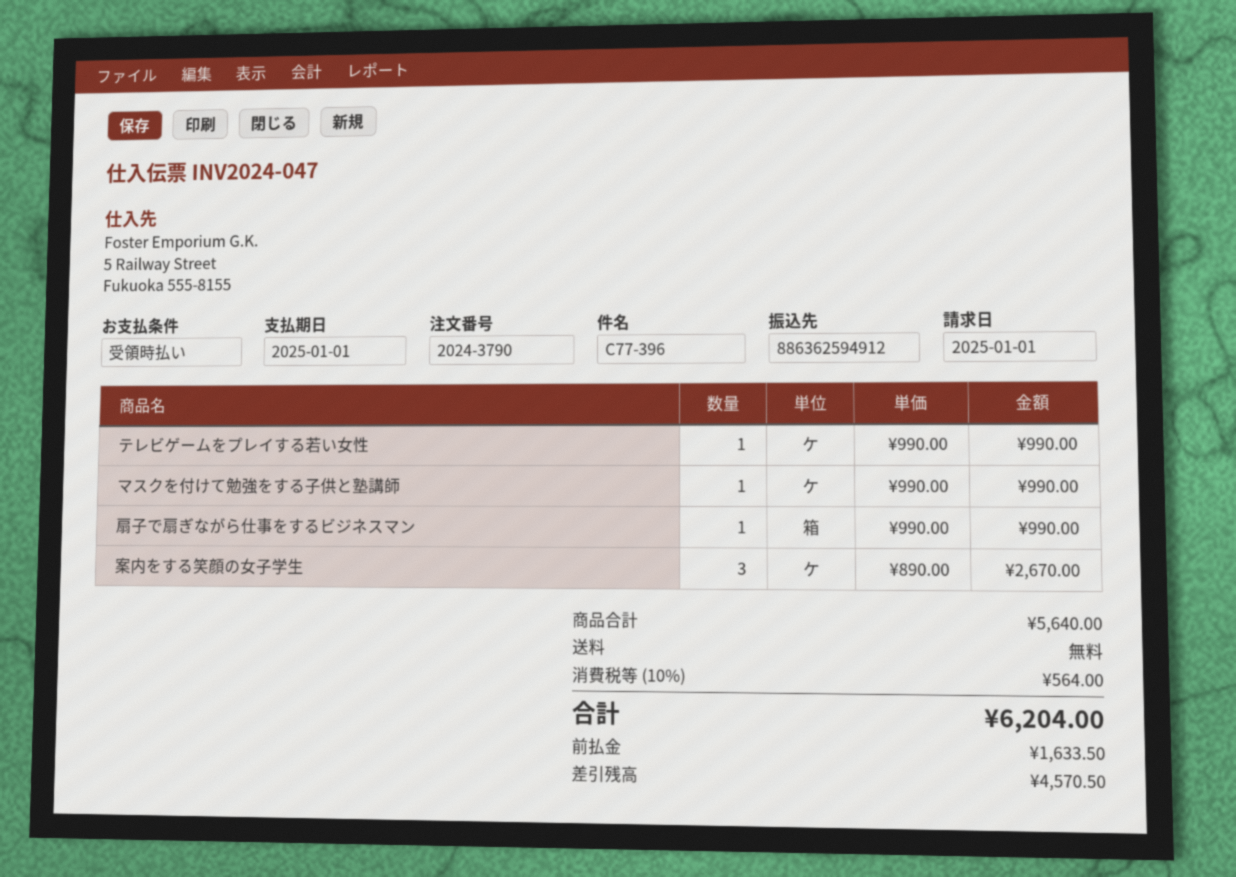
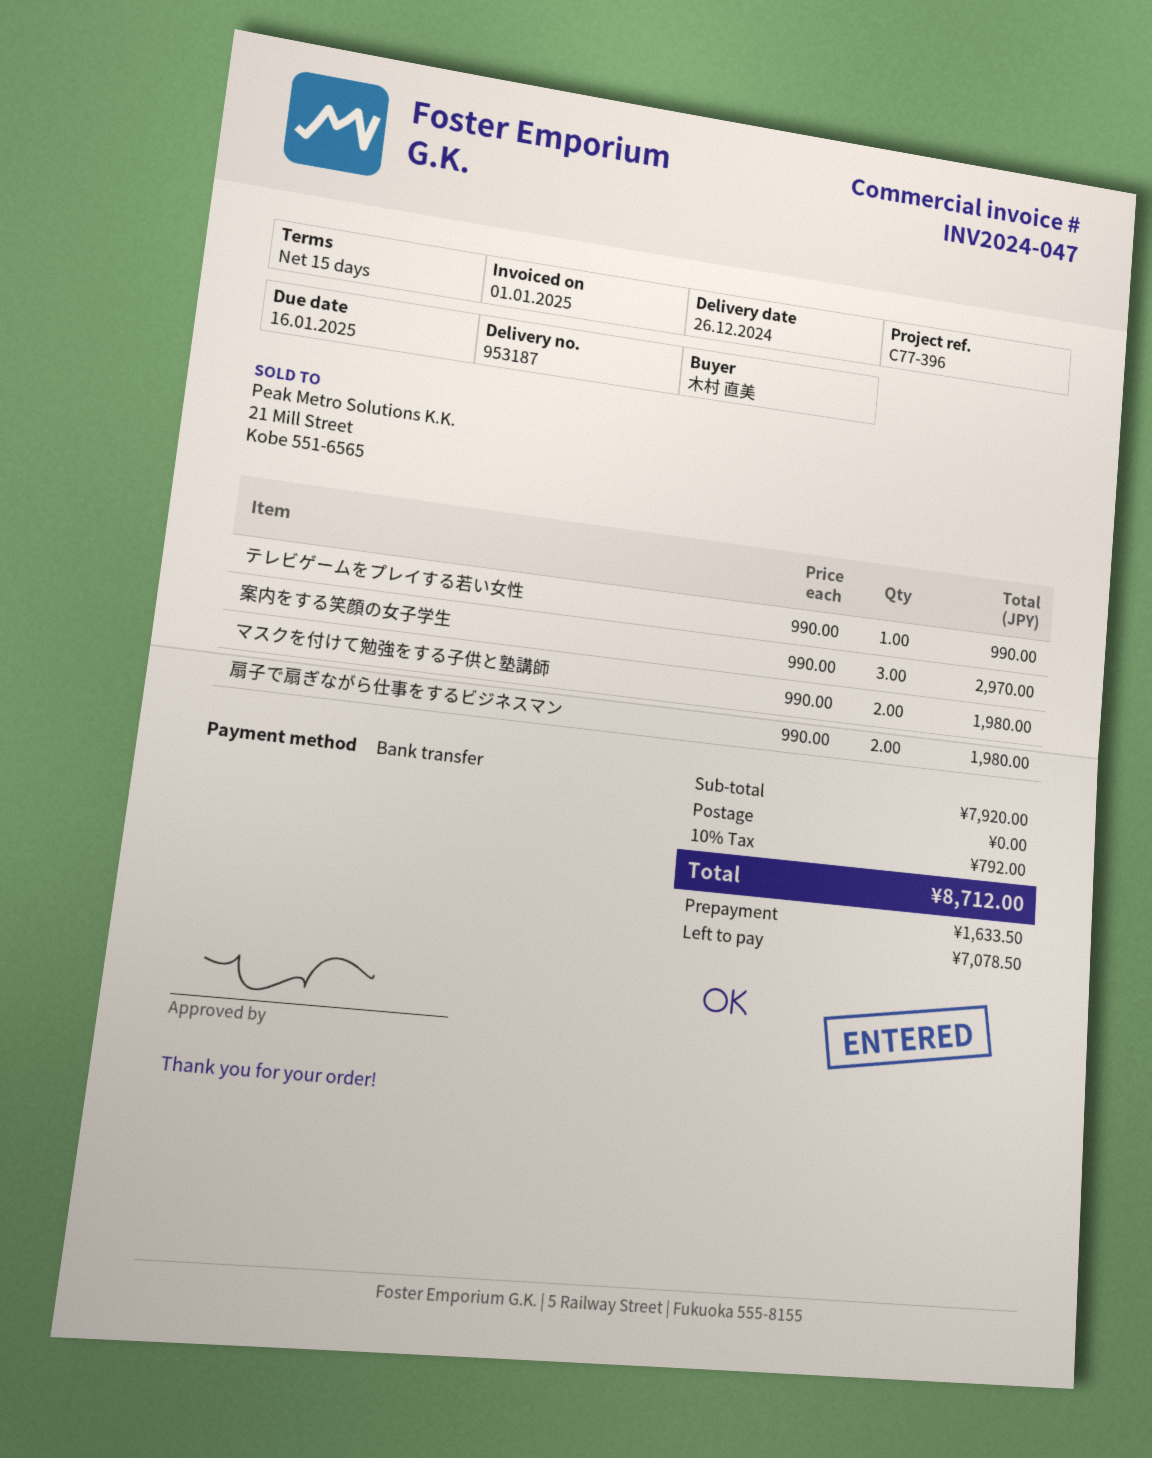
payment terms: on receipt -> 15 days
due date: 2025-01-01 -> 2025-01-16
マスクを付けて勉強をする子供と塾講師: 1 x 990.00 = 990.00 -> 2 x 990.00 = 1980.00
扇子で扇ぎながら仕事をするビジネスマン: 1 x 990.00 = 990.00 -> 2 x 990.00 = 1980.00
案内をする笑顔の女子学生: 3 x 890.00 = 2670.00 -> 3 x 990.00 = 2970.00
subtotal: 5640.00 -> 7920.00
tax: 10% = 564.00 -> 10% = 792.00
total: 6204.00 -> 8712.00
balance: 4570.50 -> 7078.50

